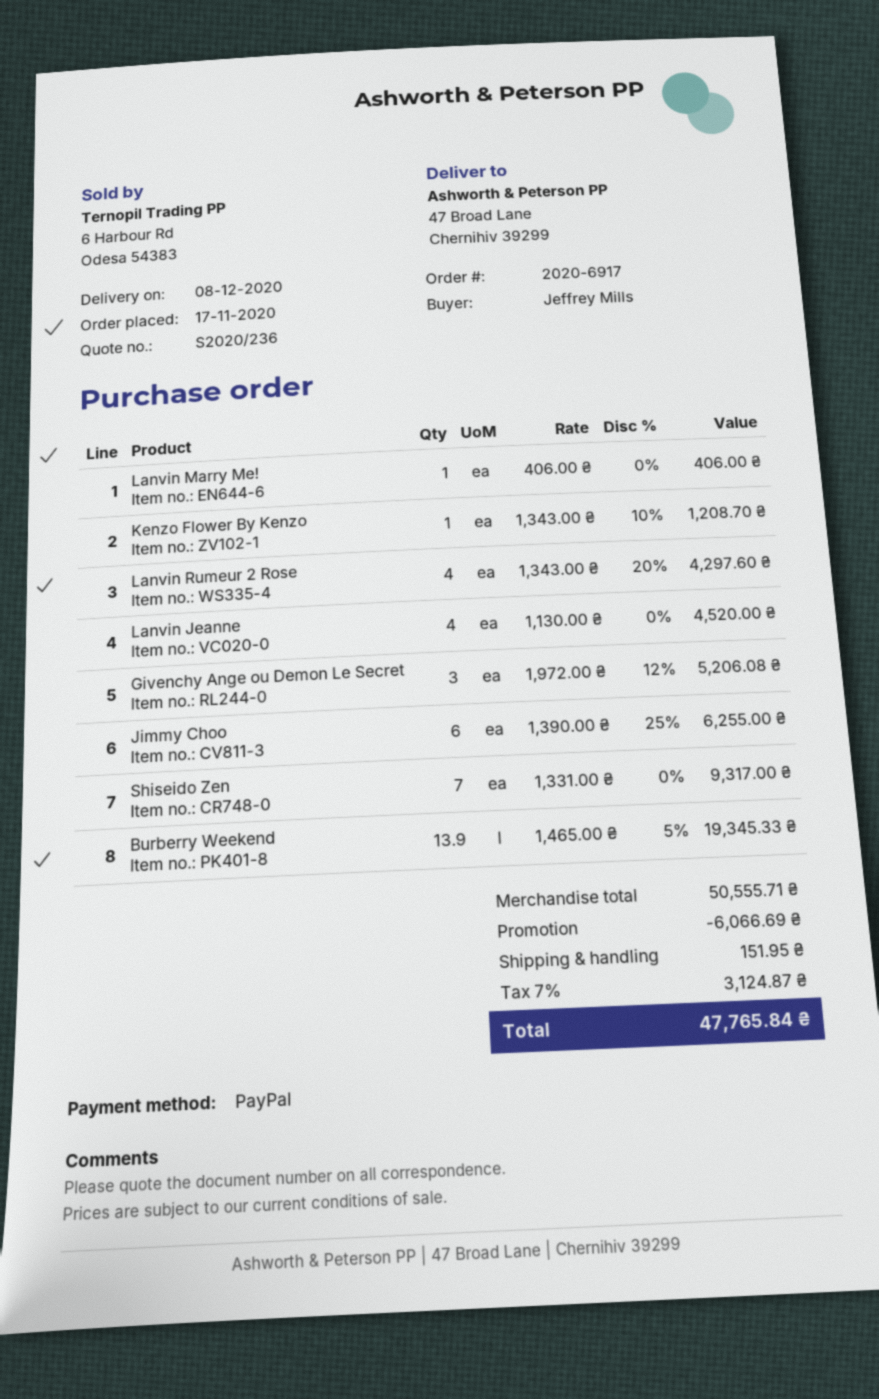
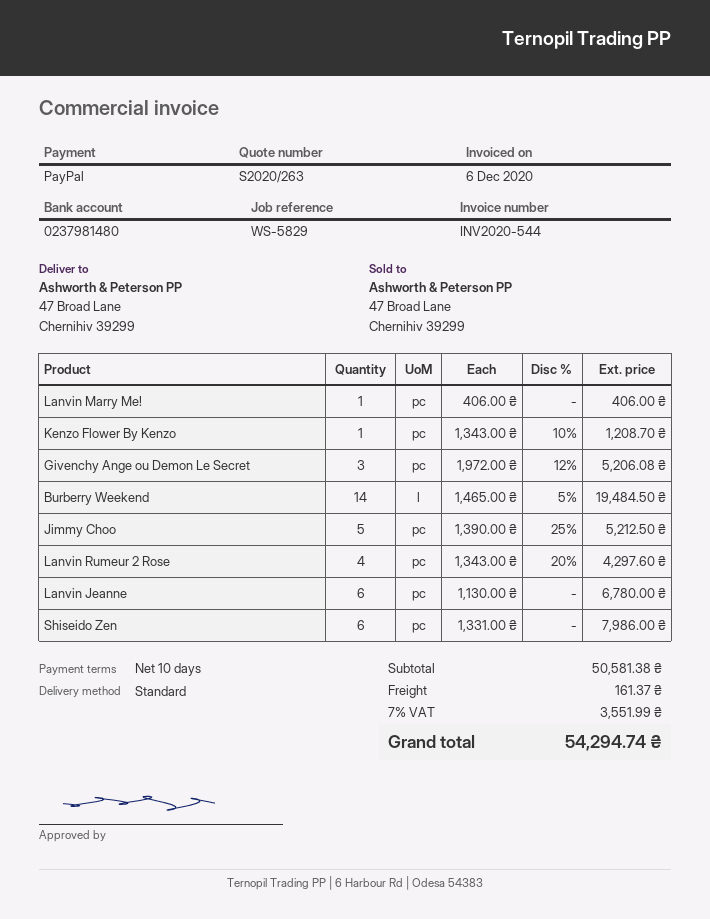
quote number: S2020/236 -> S2020/263
Lanvin Jeanne: 4 x 1130.00 = 4520.00 -> 6 x 1130.00 = 6780.00
Jimmy Choo: 6 x 1390.00 - 25% = 6255.00 -> 5 x 1390.00 - 25% = 5212.50
Shiseido Zen: 7 x 1331.00 = 9317.00 -> 6 x 1331.00 = 7986.00
Burberry Weekend: 13.9 x 1465.00 - 5% = 19345.33 -> 14 x 1465.00 - 5% = 19484.50
subtotal: 50555.71 -> 50581.38
discount: 6066.69 -> none
shipping: 151.95 -> 161.37
tax: 7% = 3124.87 -> 7% = 3551.99
total: 47765.84 -> 54294.74

